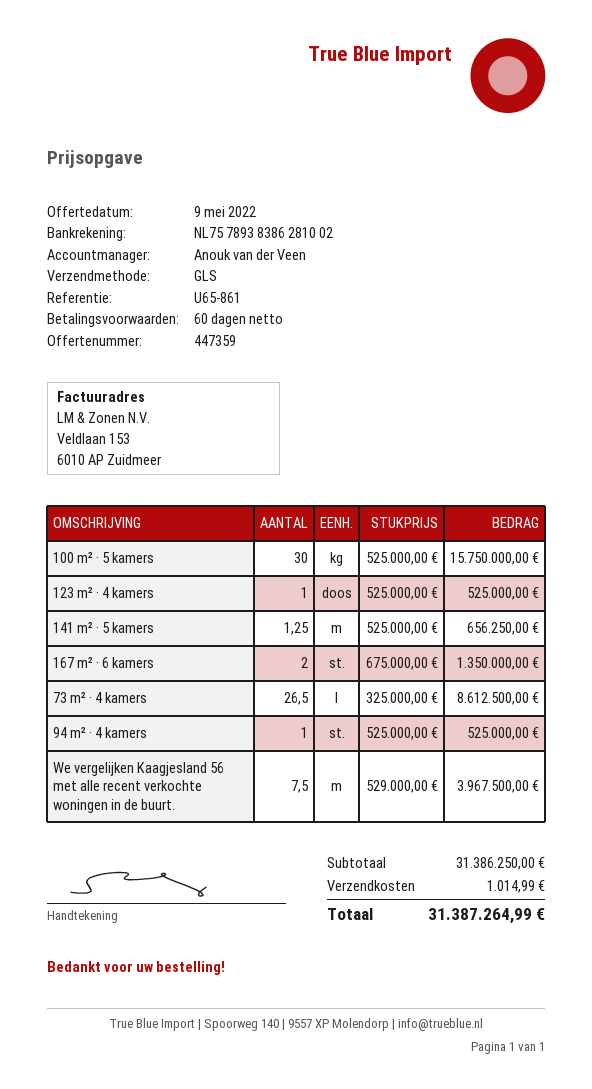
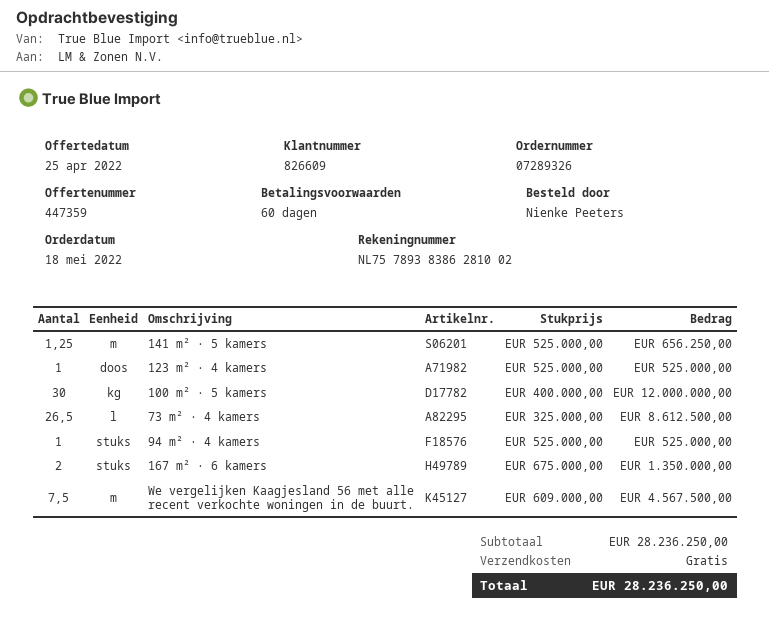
quote date: 2022-05-09 -> 2022-04-25
100 m² · 5 kamers: 30 x 525000.00 = 15750000.00 -> 30 x 400000.00 = 12000000.00
We vergelijken Kaagjesland 56 met alle recent verkochte woningen in de buurt.: 7.5 x 529000.00 = 3967500.00 -> 7.5 x 609000.00 = 4567500.00
subtotal: 31386250.00 -> 28236250.00
shipping: 1014.99 -> 0.00
total: 31387264.99 -> 28236250.00

